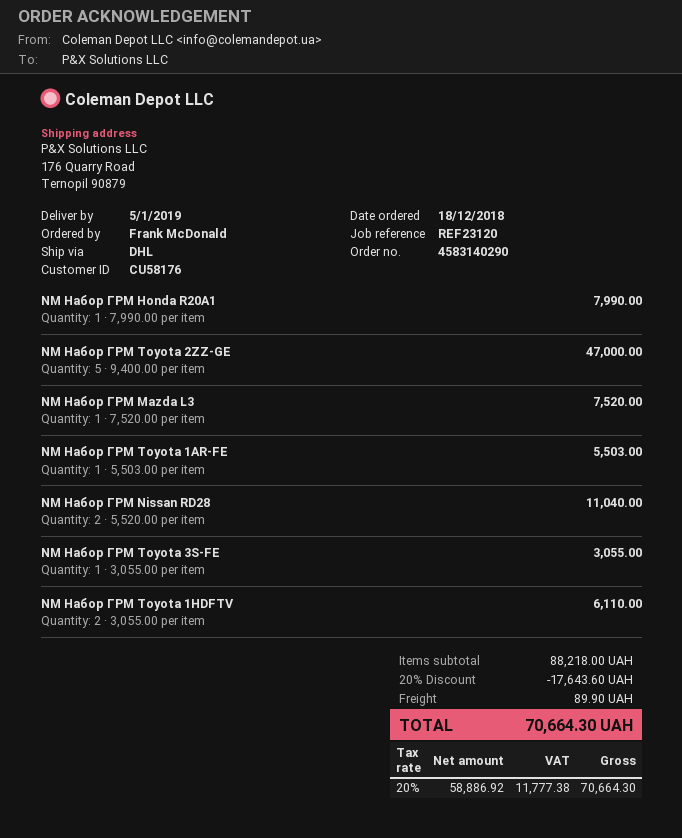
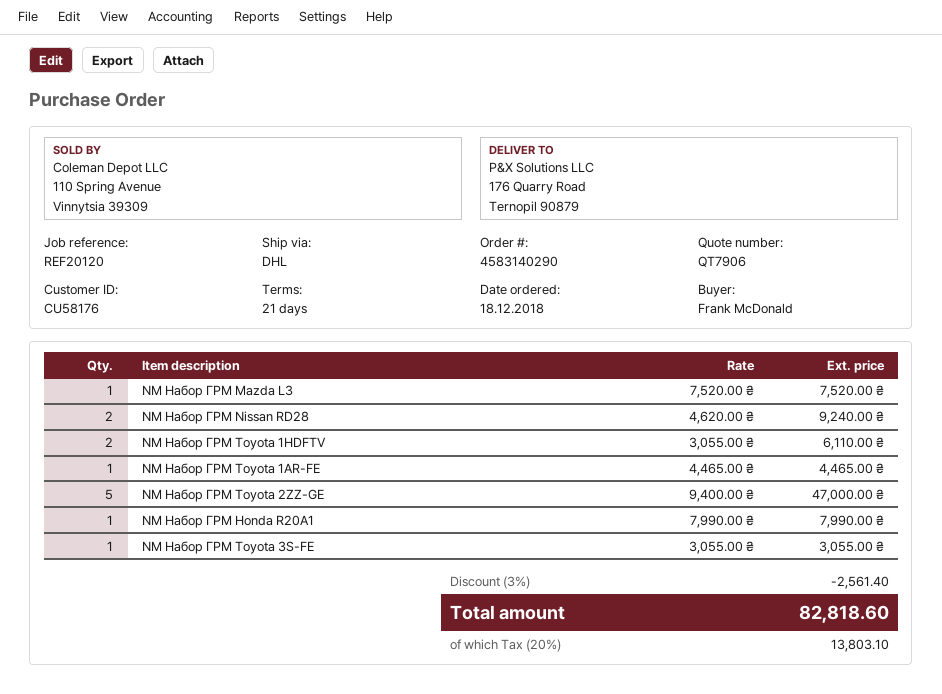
reference: REF23120 -> REF20120
NM Набор ГРМ Toyota 1AR-FE: 1 x 5503.00 = 5503.00 -> 1 x 4465.00 = 4465.00
NM Набор ГРМ Nissan RD28: 2 x 5520.00 = 11040.00 -> 2 x 4620.00 = 9240.00
discount: 20% = 17643.60 -> 3% = 2561.40
shipping: 89.90 -> none
tax: 20% = 11777.38 -> 20% = 13803.10
total: 70664.30 -> 82818.60

